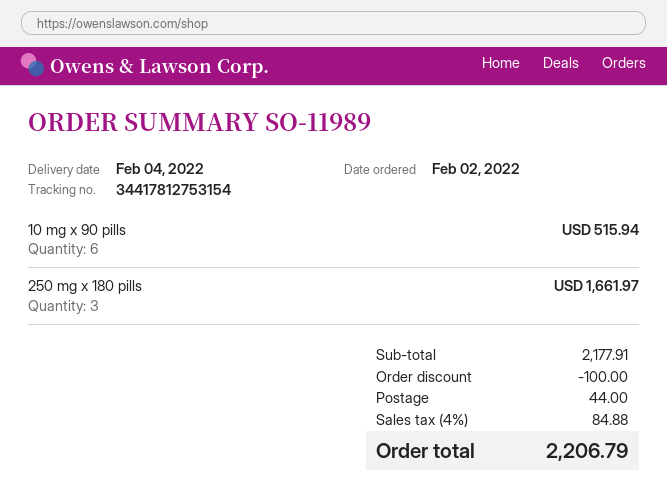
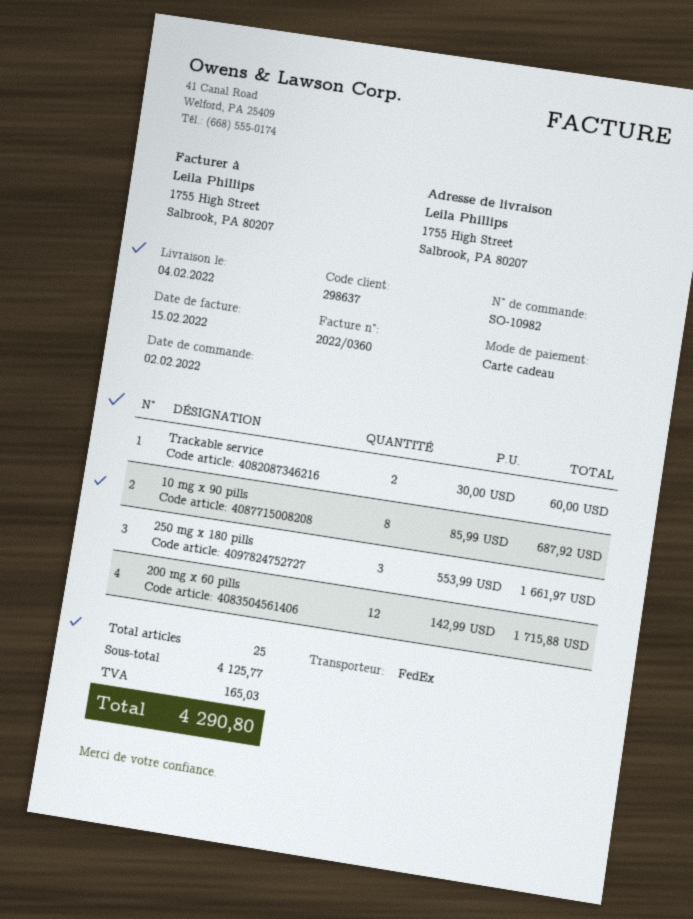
order number: SO-11989 -> SO-10982
10 mg x 90 pills: 6 for 515.94 -> 8 for 687.92
Trackable service: none -> 2 for 60.00
200 mg x 60 pills: none -> 12 for 1715.88
subtotal: 2177.91 -> 4125.77
discount: 100.00 -> none
shipping: 44.00 -> none
tax: 84.88 -> 165.03
total: 2206.79 -> 4290.80

